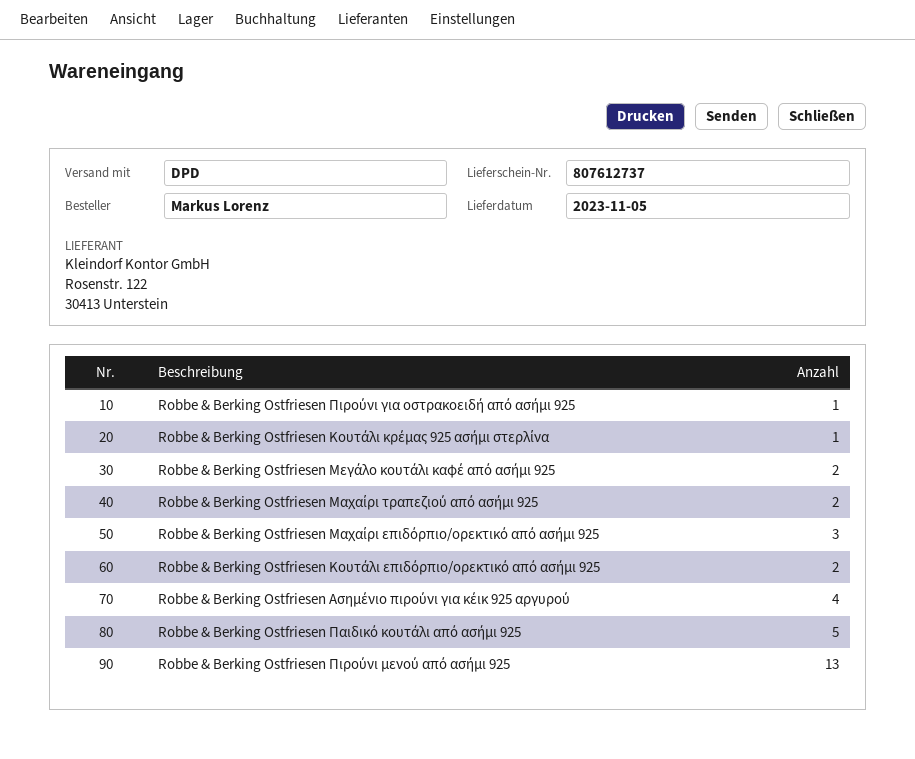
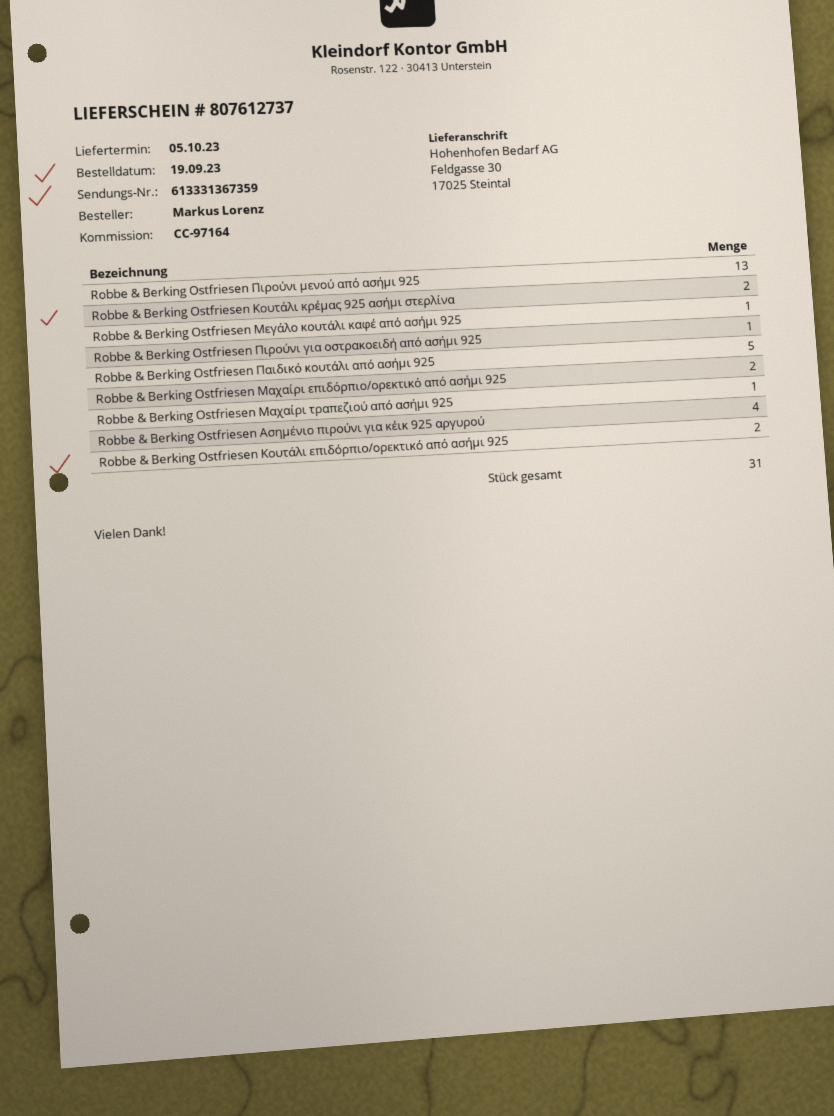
delivery date: 2023-11-05 -> 2023-10-05
Robbe & Berking Ostfriesen Κουτάλι κρέμας 925 ασήμι στερλίνα: 1 -> 2
Robbe & Berking Ostfriesen Μεγάλο κουτάλι καφέ από ασήμι 925: 2 -> 1
Robbe & Berking Ostfriesen Μαχαίρι τραπεζιού από ασήμι 925: 2 -> 1
Robbe & Berking Ostfriesen Μαχαίρι επιδόρπιο/ορεκτικό από ασήμι 925: 3 -> 2

